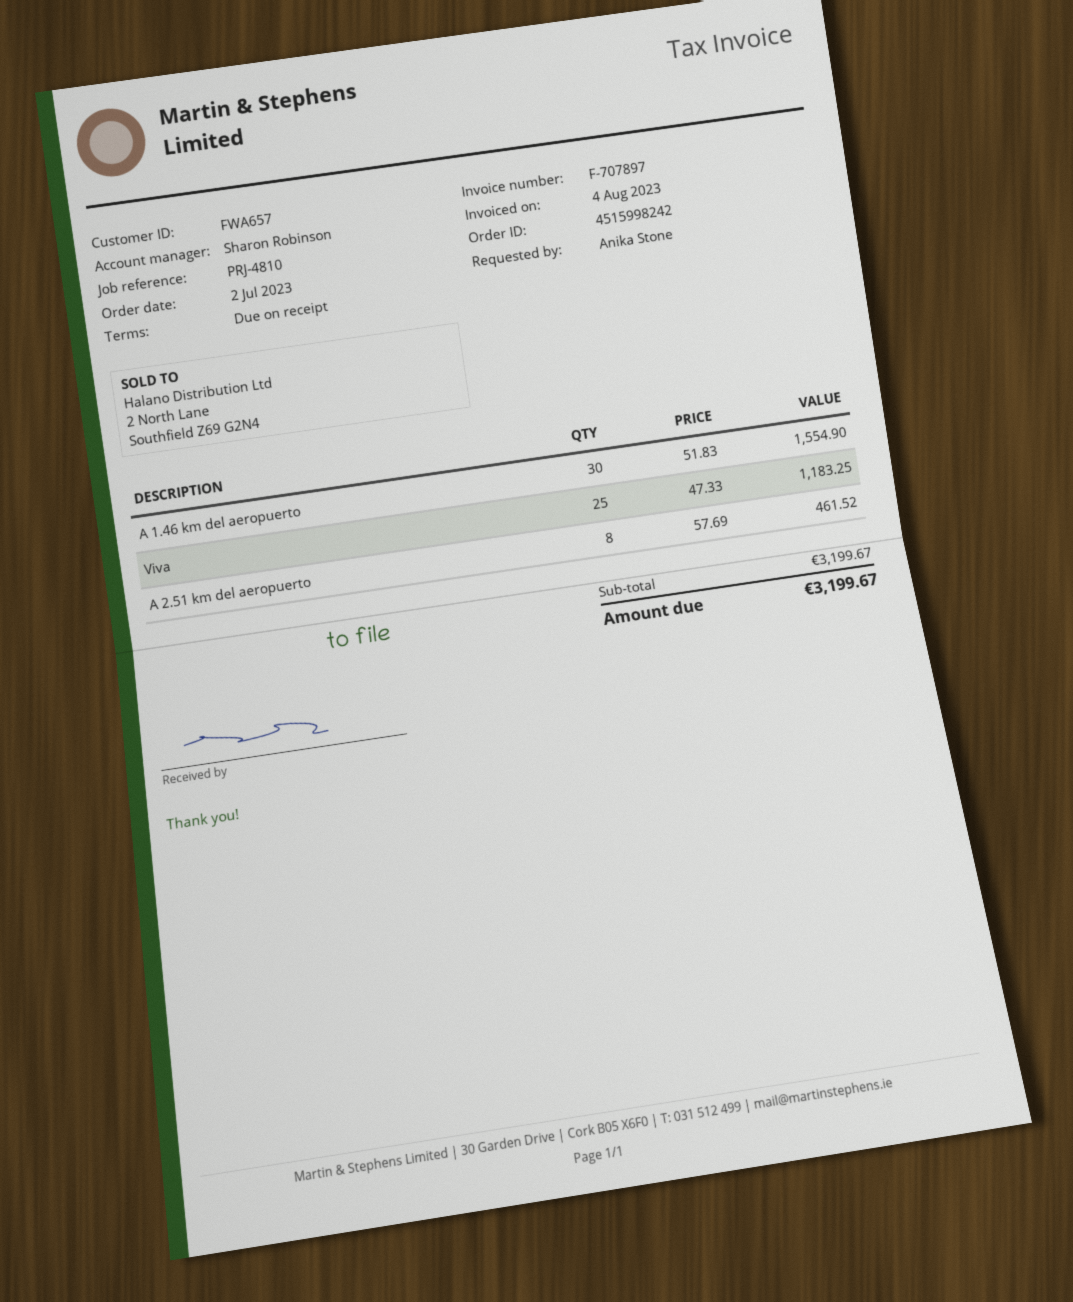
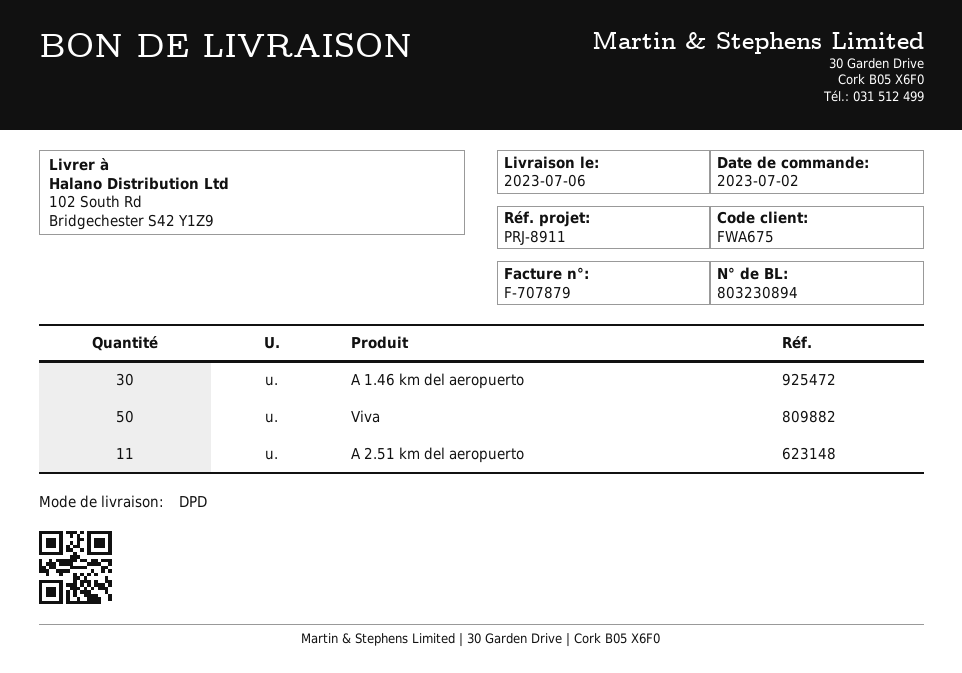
invoice number: F-707897 -> F-707879
customer number: FWA657 -> FWA675
reference: PRJ-4810 -> PRJ-8911
Viva: 25 -> 50
A 2.51 km del aeropuerto: 8 -> 11

